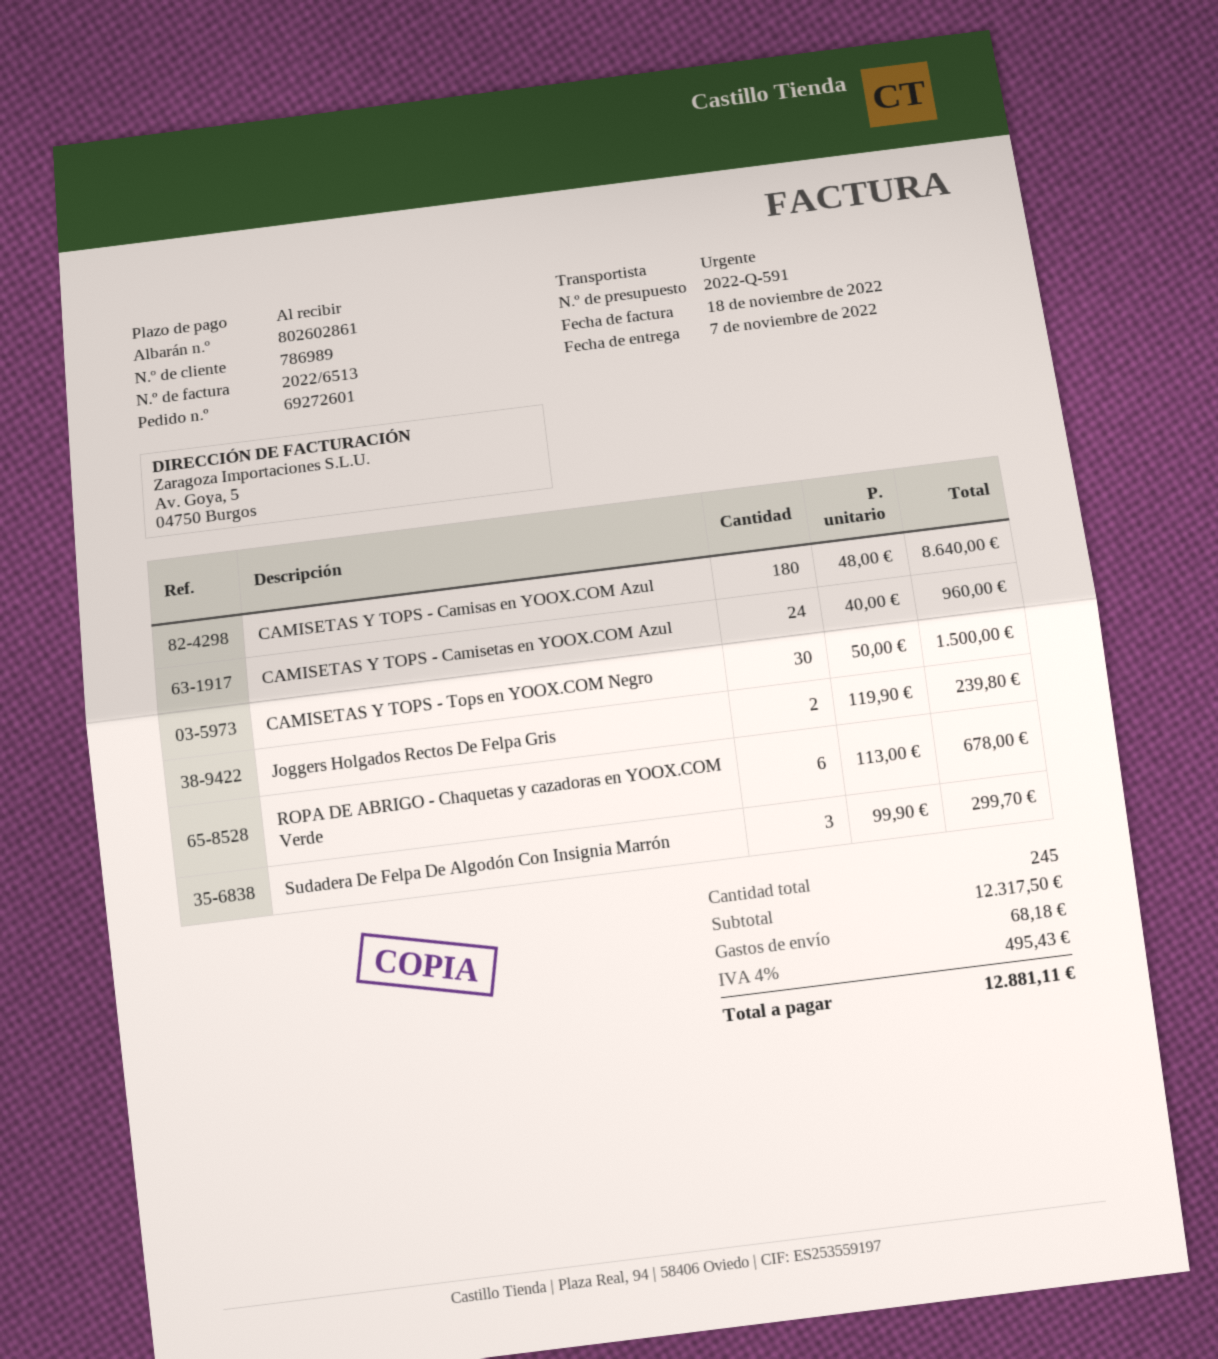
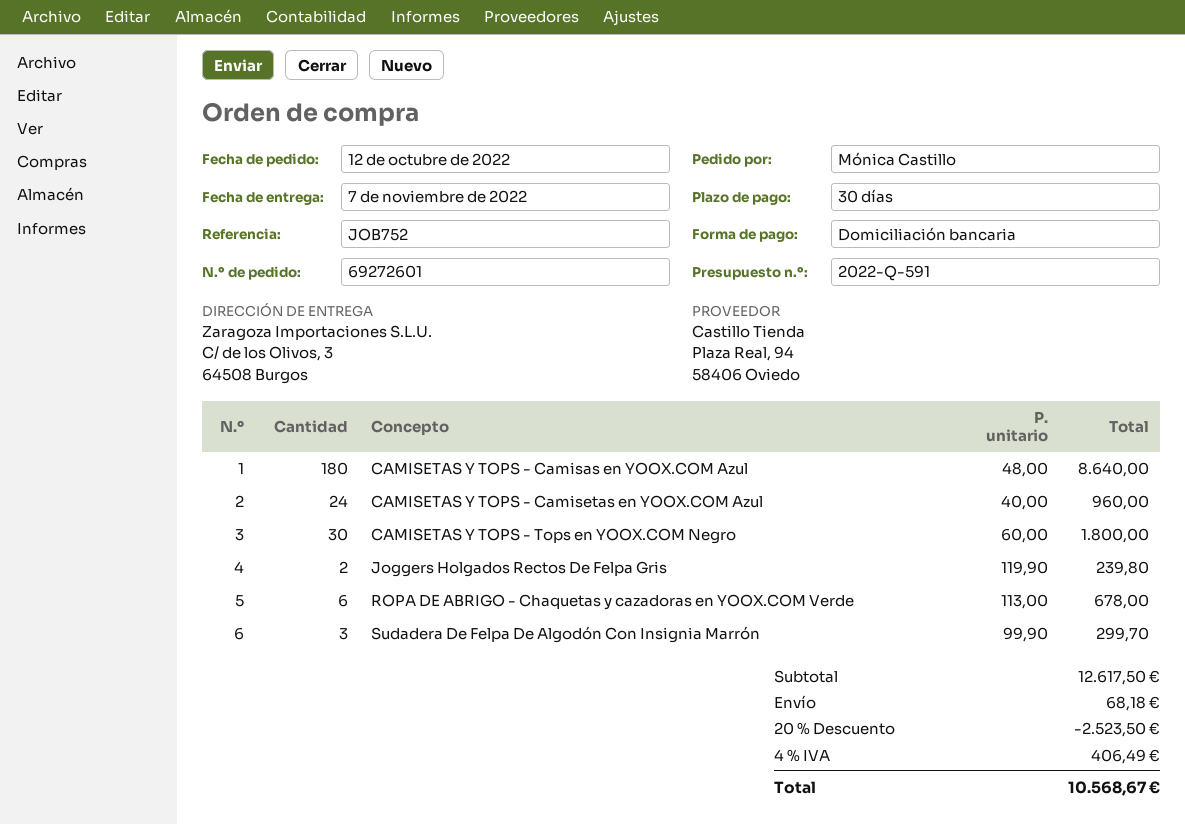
payment terms: on receipt -> 30 days
CAMISETAS Y TOPS - Tops en YOOX.COM Negro: 30 x 50.00 = 1500.00 -> 30 x 60.00 = 1800.00
subtotal: 12317.50 -> 12617.50
discount: none -> 20% = 2523.50
tax: 4% = 495.43 -> 4% = 406.49
total: 12881.11 -> 10568.67

